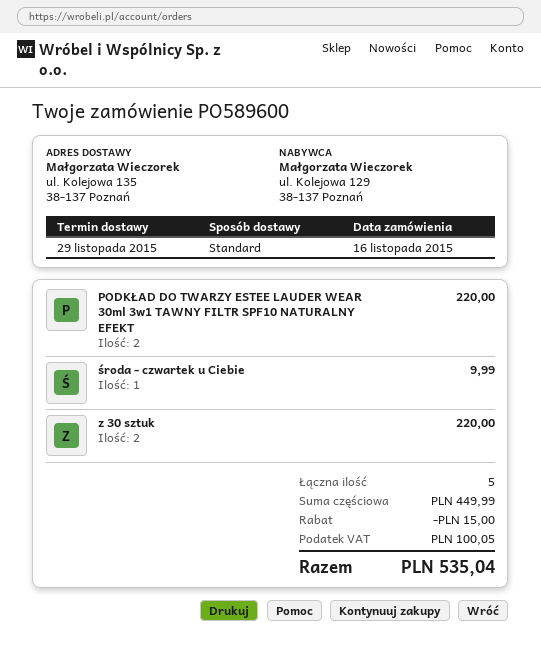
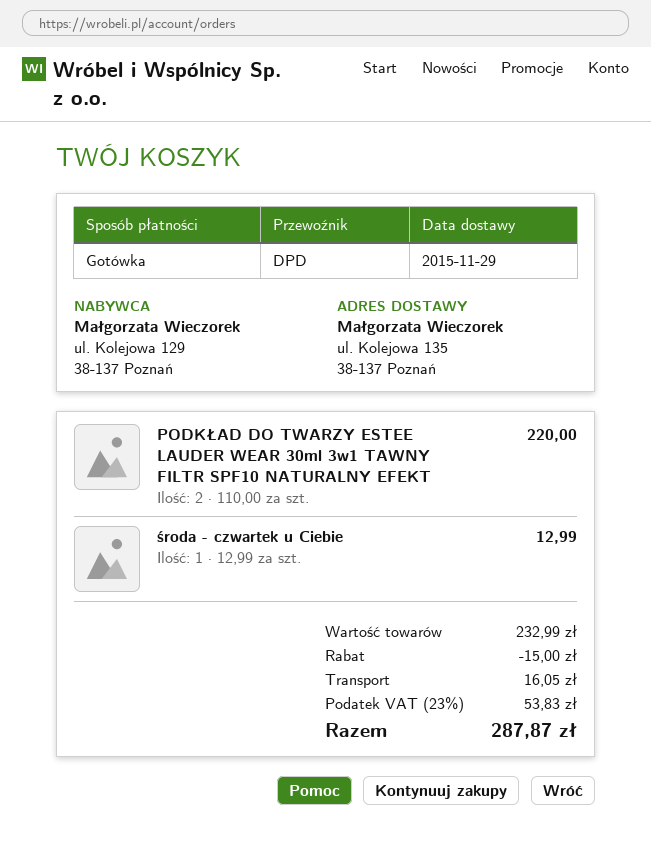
shipping method: standard -> DPD
środa - czwartek u Ciebie: 1 for 9.99 -> 1 for 12.99
z 30 sztuk: 2 for 220.00 -> none
subtotal: 449.99 -> 232.99
shipping: none -> 16.05
tax: 100.05 -> 53.83
total: 535.04 -> 287.87

